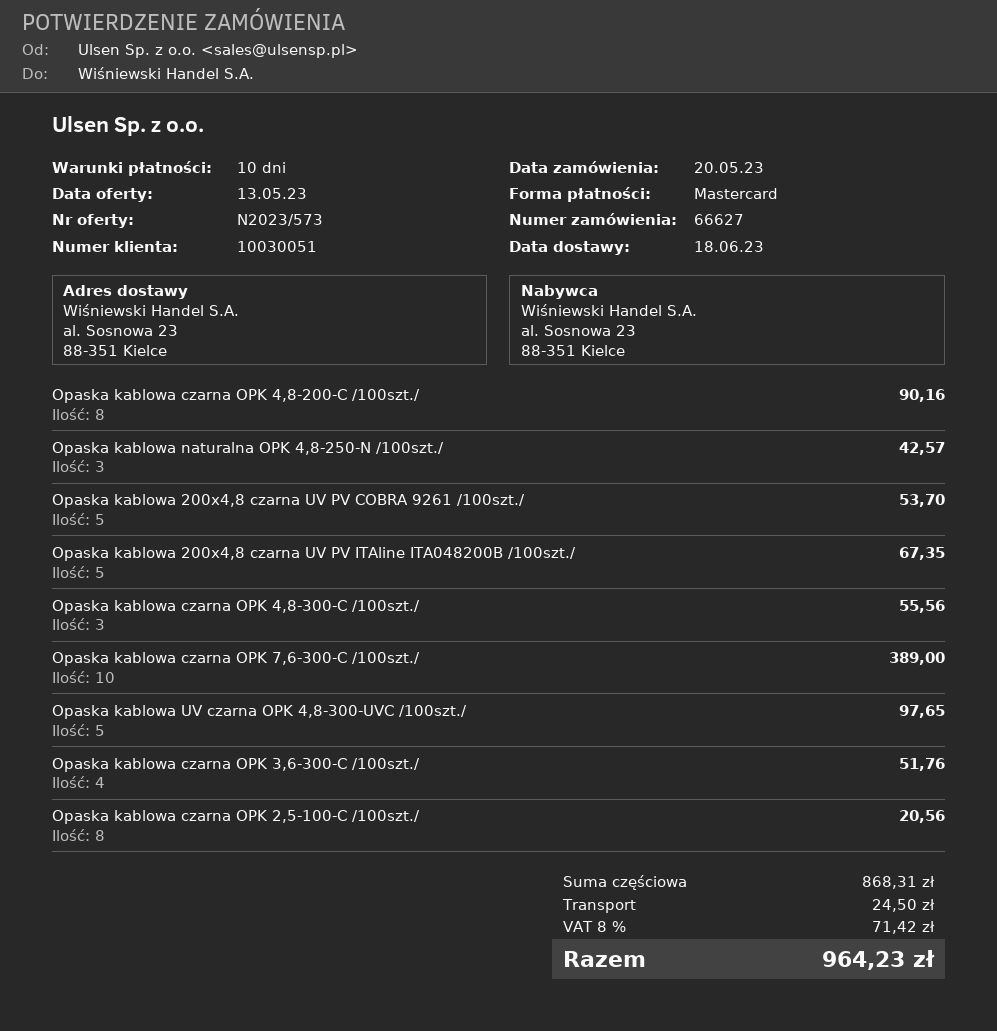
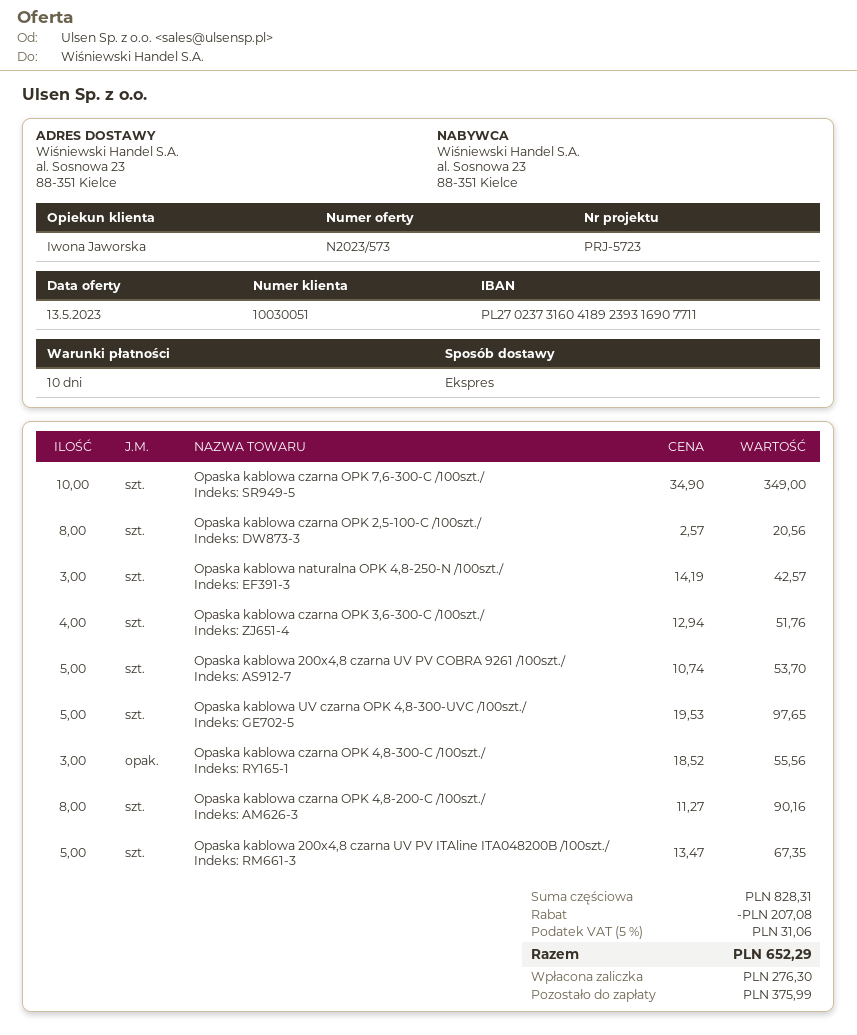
Opaska kablowa czarna OPK 7,6-300-C /100szt./: 10 for 389.00 -> 10 for 349.00
subtotal: 868.31 -> 828.31
discount: none -> 207.08
shipping: 24.50 -> none
tax: 8% = 71.42 -> 5% = 31.06
total: 964.23 -> 652.29

